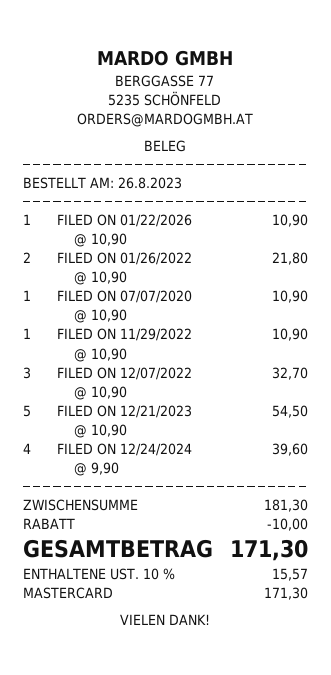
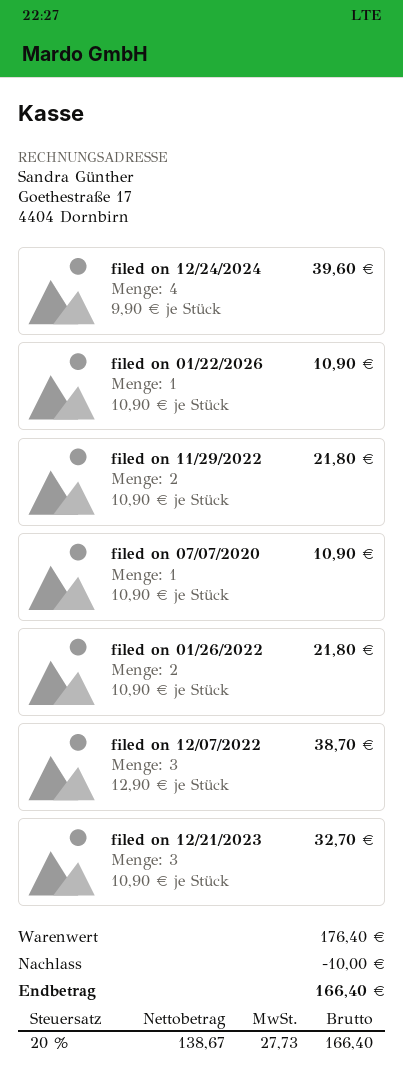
FILED ON 11/29/2022: 1 x 10.90 = 10.90 -> 2 x 10.90 = 21.80
FILED ON 12/07/2022: 3 x 10.90 = 32.70 -> 3 x 12.90 = 38.70
FILED ON 12/21/2023: 5 x 10.90 = 54.50 -> 3 x 10.90 = 32.70
subtotal: 181.30 -> 176.40
tax: 10% = 15.57 -> 20% = 27.73
total: 171.30 -> 166.40

